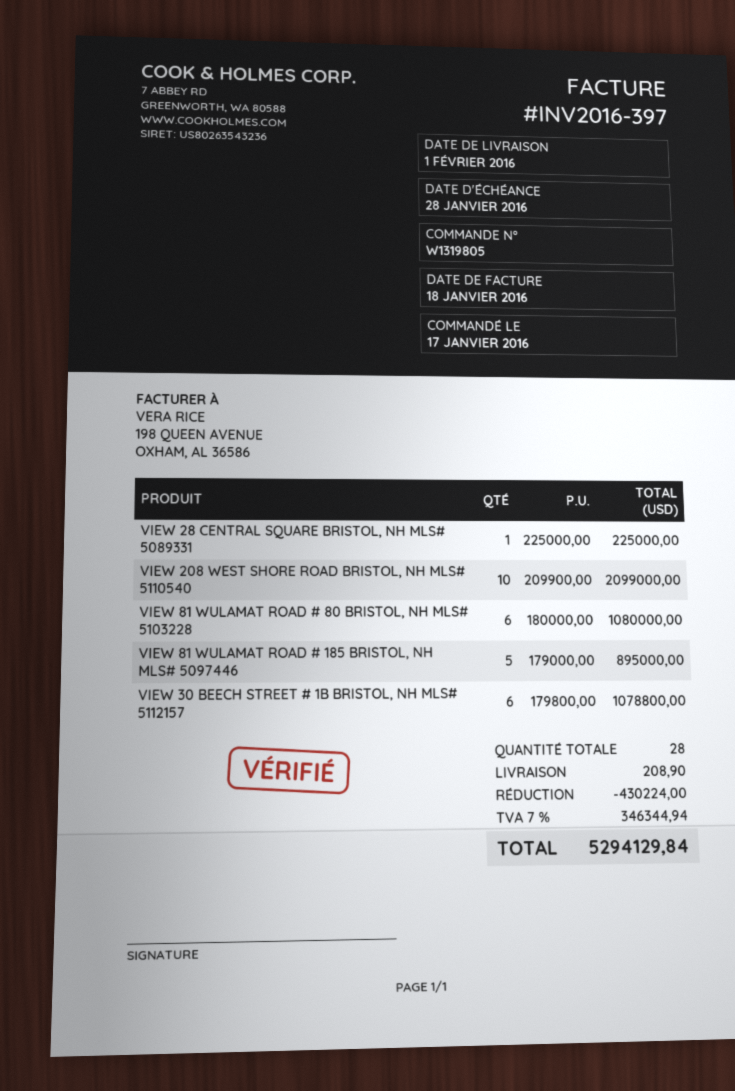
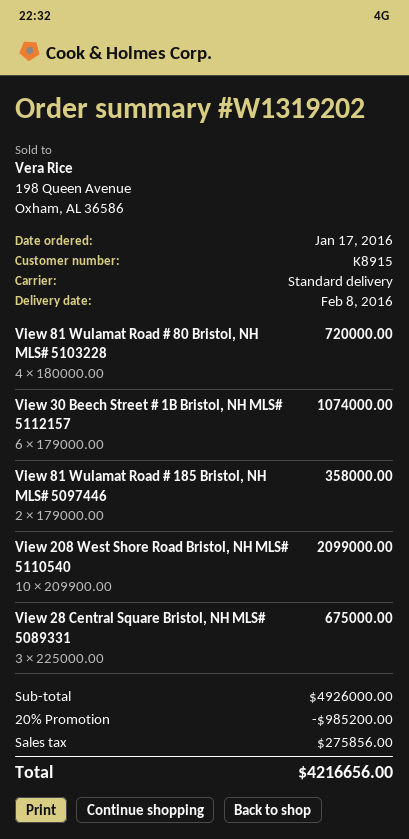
order number: W1319805 -> W1319202
delivery date: 2016-02-01 -> 2016-02-08
VIEW 28 CENTRAL SQUARE BRISTOL, NH MLS# 5089331: 1 x 225000.00 = 225000.00 -> 3 x 225000.00 = 675000.00
VIEW 81 WULAMAT ROAD # 80 BRISTOL, NH MLS# 5103228: 6 x 180000.00 = 1080000.00 -> 4 x 180000.00 = 720000.00
VIEW 81 WULAMAT ROAD # 185 BRISTOL, NH MLS# 5097446: 5 x 179000.00 = 895000.00 -> 2 x 179000.00 = 358000.00
VIEW 30 BEECH STREET # 1B BRISTOL, NH MLS# 5112157: 6 x 179800.00 = 1078800.00 -> 6 x 179000.00 = 1074000.00
discount: 430224.00 -> 985200.00
shipping: 208.90 -> none
tax: 346344.94 -> 275856.00
total: 5294129.84 -> 4216656.00

